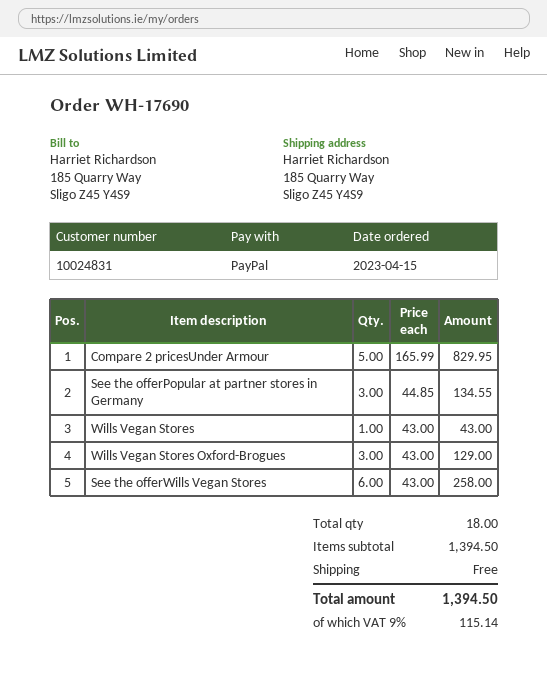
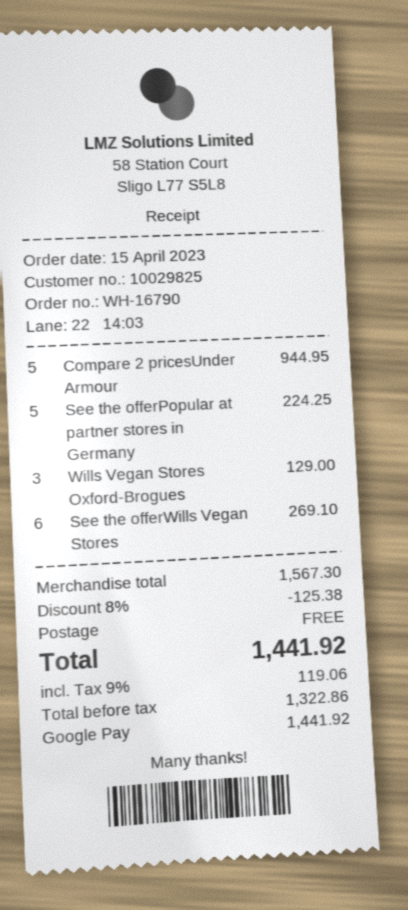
order number: WH-17690 -> WH-16790
customer number: 10024831 -> 10029825
payment method: PayPal -> Google Pay
Compare 2 pricesUnder Armour: 5 for 829.95 -> 5 for 944.95
See the offerPopular at partner stores in Germany: 3 for 134.55 -> 5 for 224.25
Wills Vegan Stores: 1 for 43.00 -> none
See the offerWills Vegan Stores: 6 for 258.00 -> 6 for 269.10
subtotal: 1394.50 -> 1567.30
discount: none -> 8% = 125.38
tax: 9% = 115.14 -> 9% = 119.06
total: 1394.50 -> 1441.92

